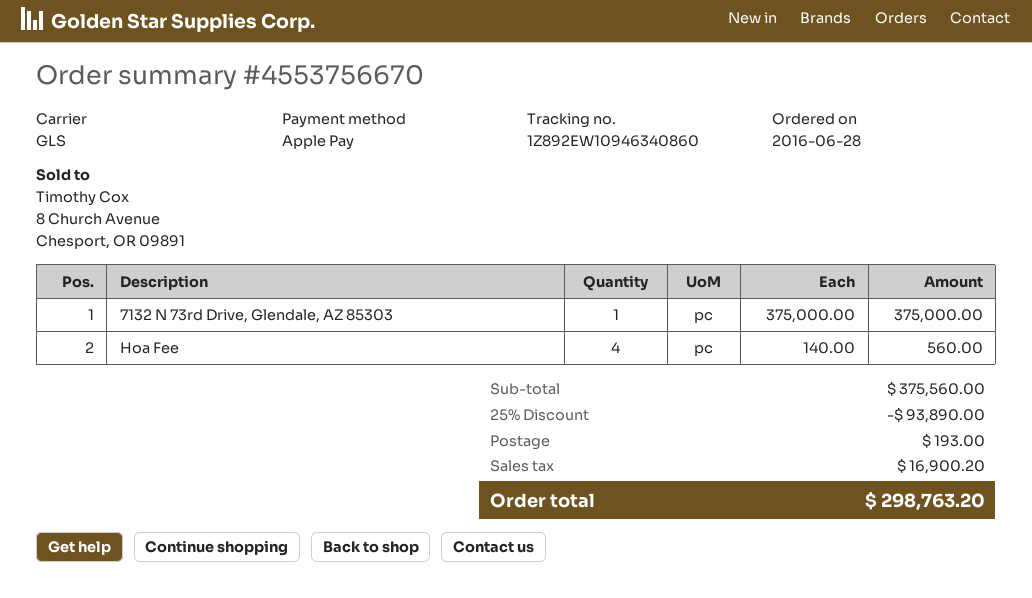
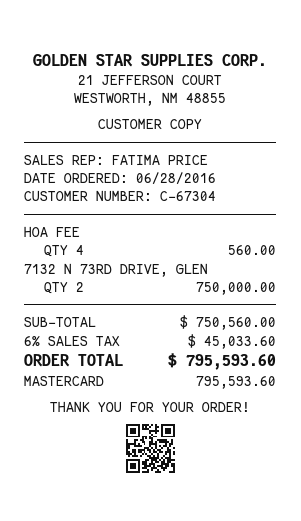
payment method: Apple Pay -> Mastercard
7132 N 73rd Drive, Glendale, AZ 85303: 1 for 375000.00 -> 2 for 750000.00
subtotal: 375560.00 -> 750560.00
discount: 25% = 93890.00 -> none
shipping: 193.00 -> none
tax: 16900.20 -> 45033.60
total: 298763.20 -> 795593.60

